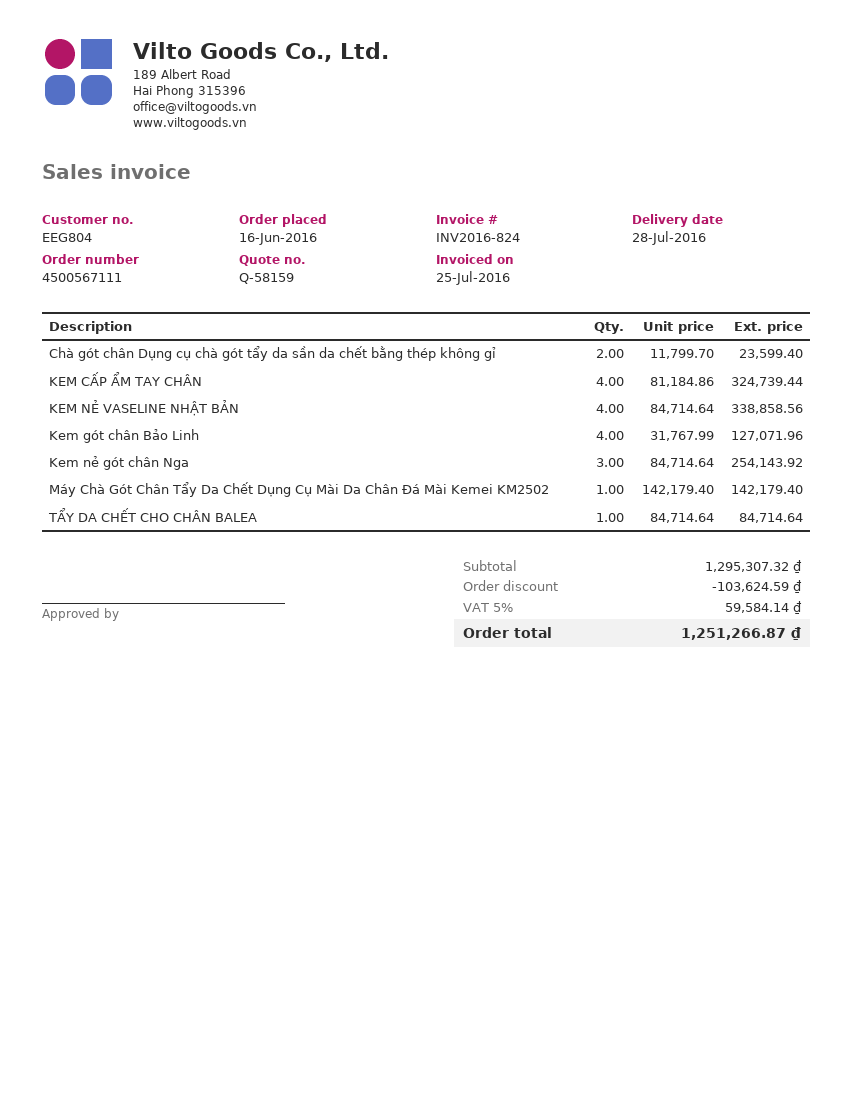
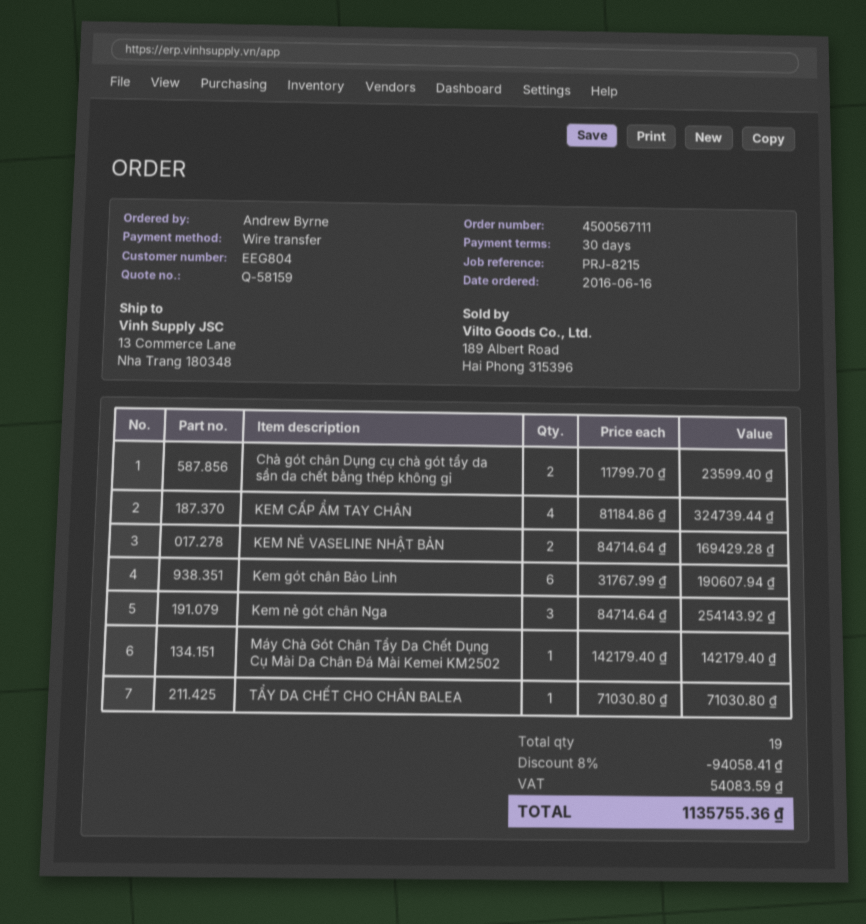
KEM NẺ VASELINE NHẬT BẢN: 4 x 84714.64 = 338858.56 -> 2 x 84714.64 = 169429.28
Kem gót chân Bảo Linh: 4 x 31767.99 = 127071.96 -> 6 x 31767.99 = 190607.94
TẨY DA CHẾT CHO CHÂN BALEA: 1 x 84714.64 = 84714.64 -> 1 x 71030.80 = 71030.80
discount: 103624.59 -> 94058.41
tax: 59584.14 -> 54083.59
total: 1251266.87 -> 1135755.36

